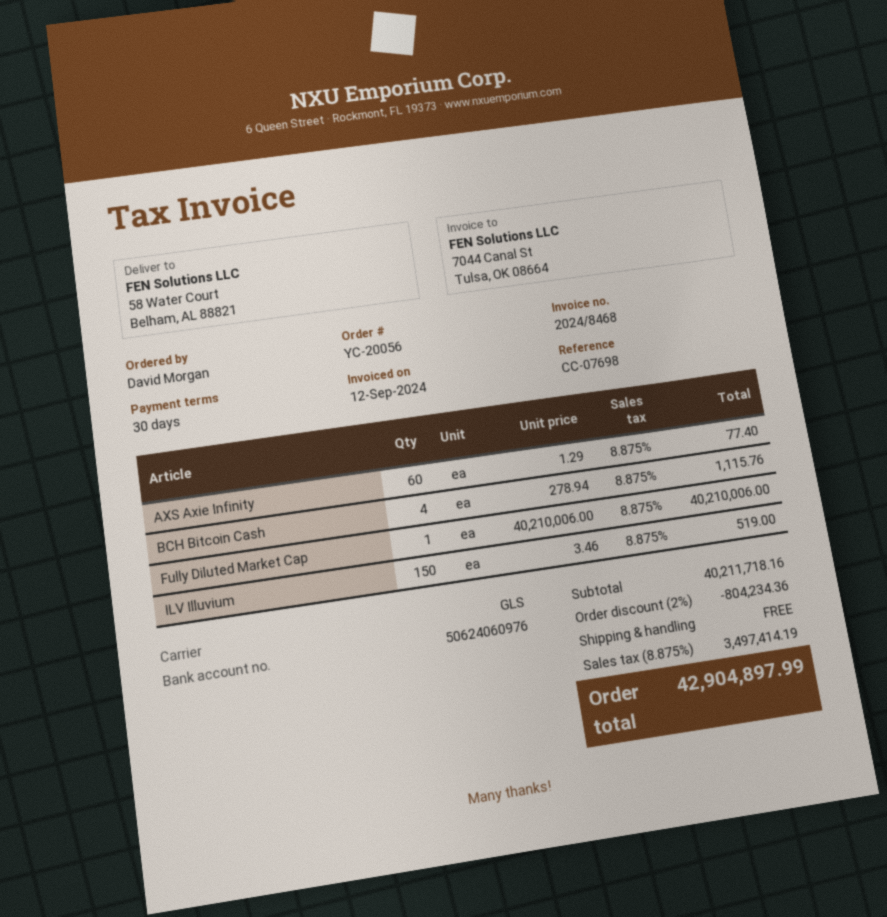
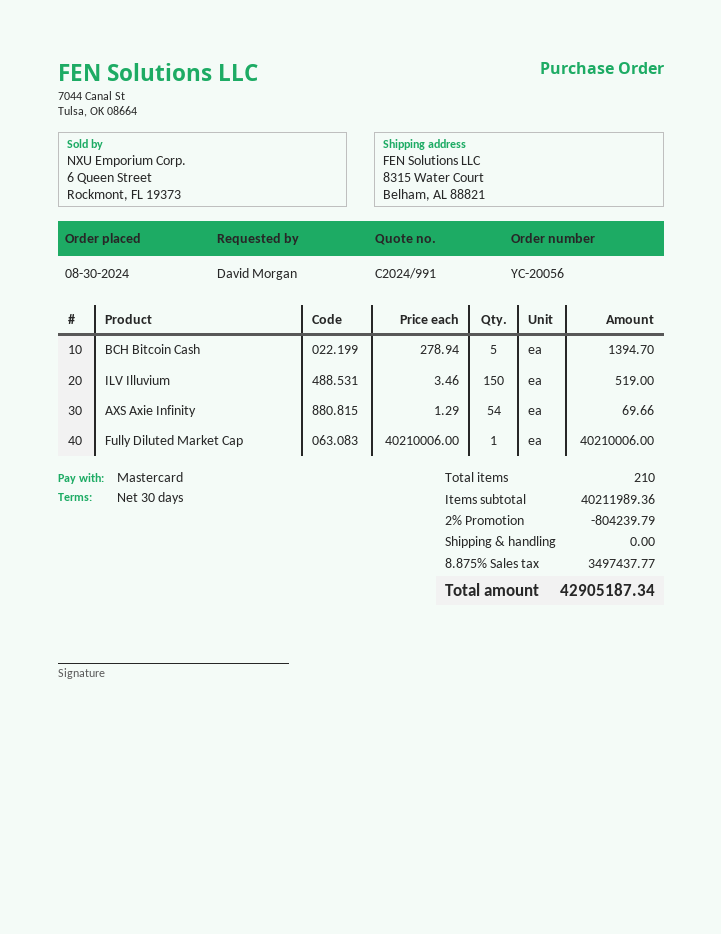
ship to: 58 Water Court, Belham, AL 88821 -> 8315 Water Court, Belham, AL 88821
AXS Axie Infinity: 60 x 1.29 = 77.40 -> 54 x 1.29 = 69.66
BCH Bitcoin Cash: 4 x 278.94 = 1115.76 -> 5 x 278.94 = 1394.70
subtotal: 40211718.16 -> 40211989.36
discount: 2% = 804234.36 -> 2% = 804239.79
tax: 8.875% = 3497414.19 -> 8.875% = 3497437.77
total: 42904897.99 -> 42905187.34

